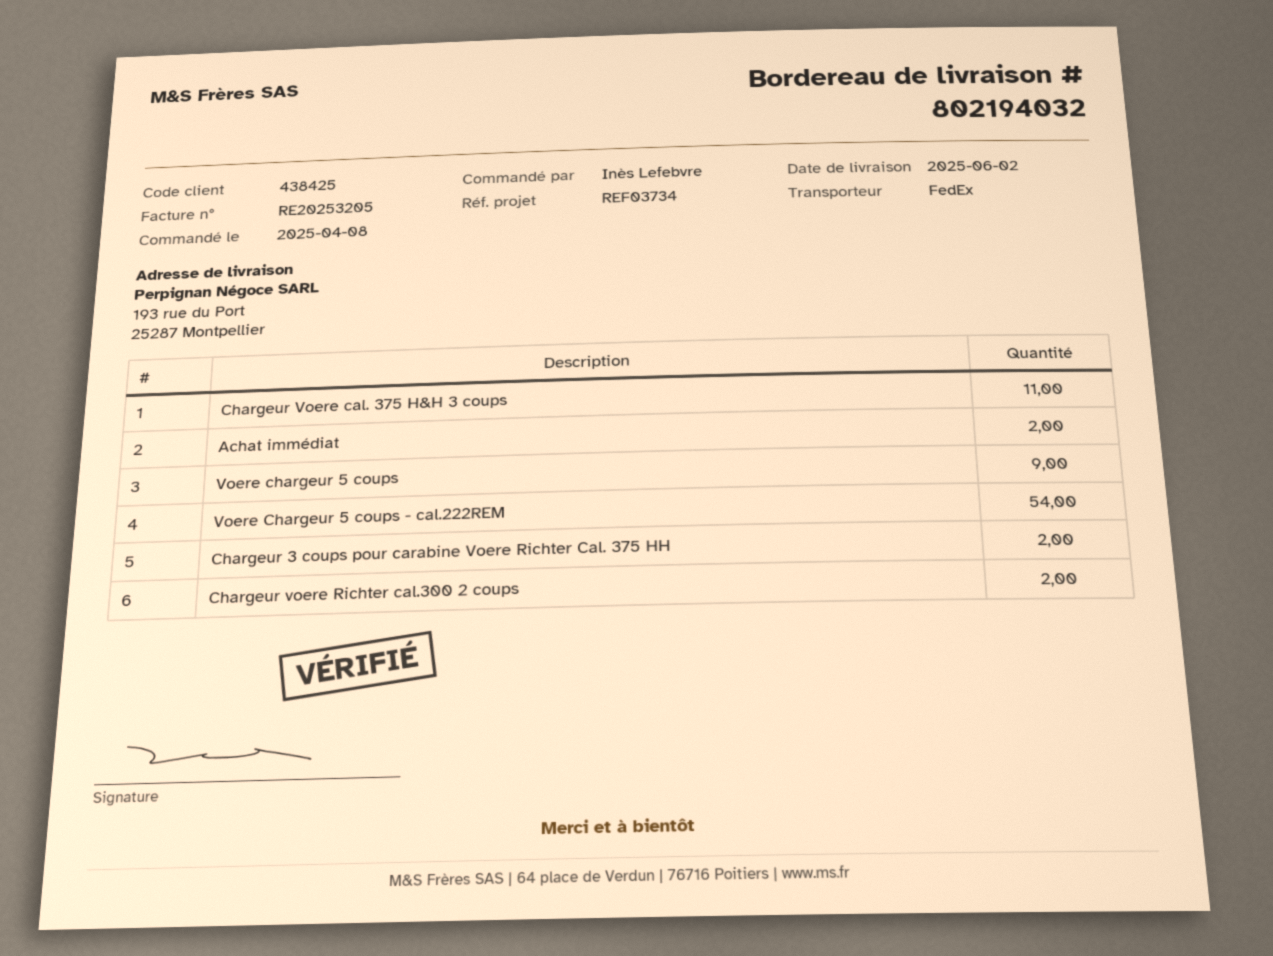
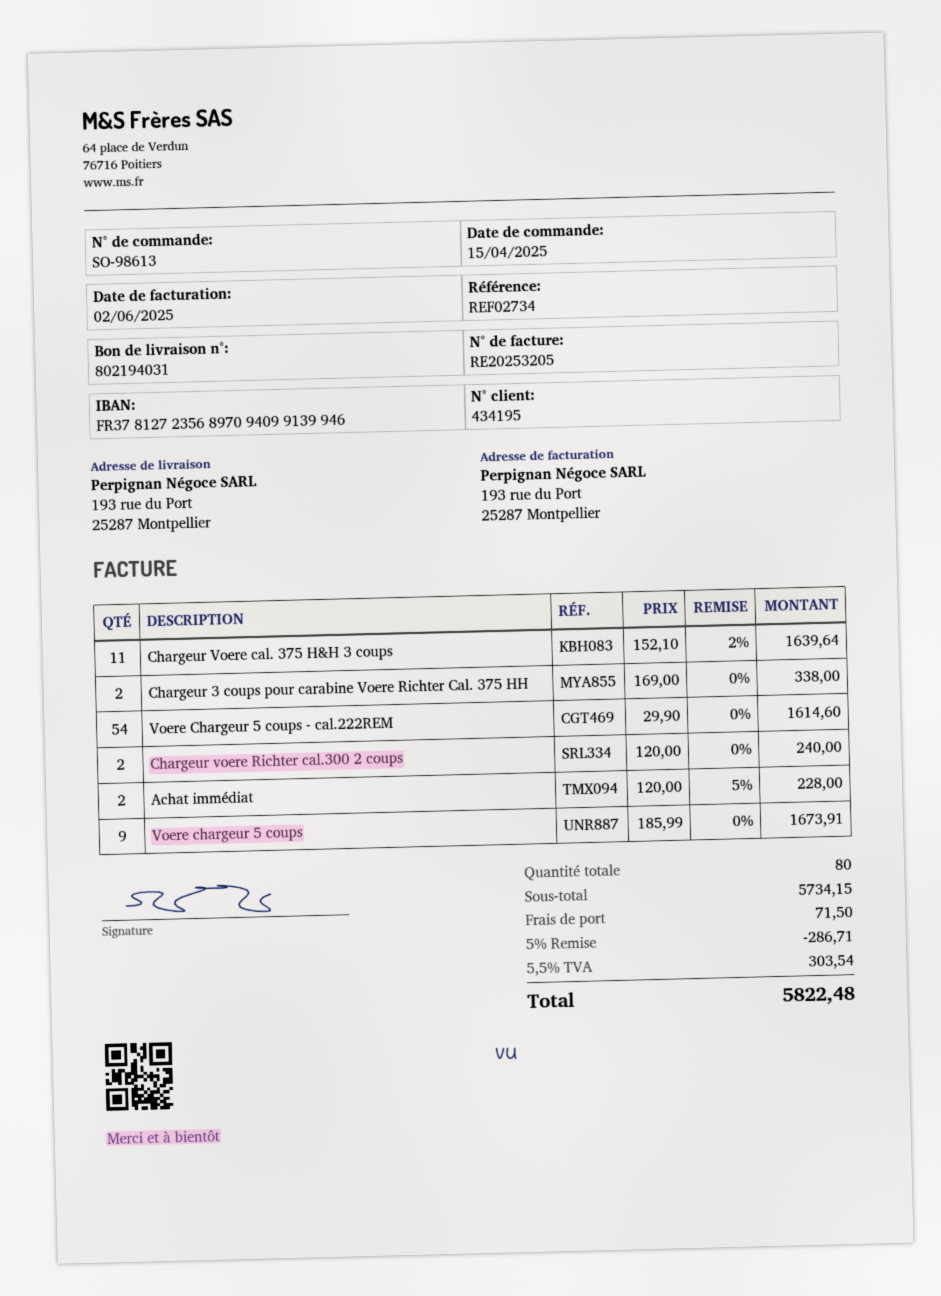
order date: 2025-04-08 -> 2025-04-15
delivery note number: 802194032 -> 802194031
customer number: 438425 -> 434195
reference: REF03734 -> REF02734

